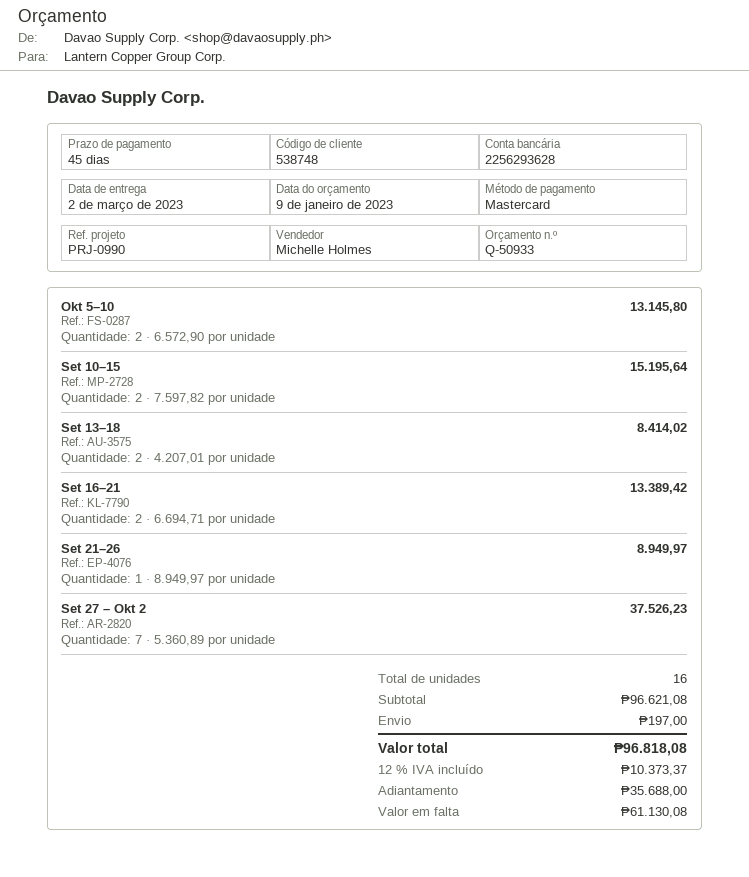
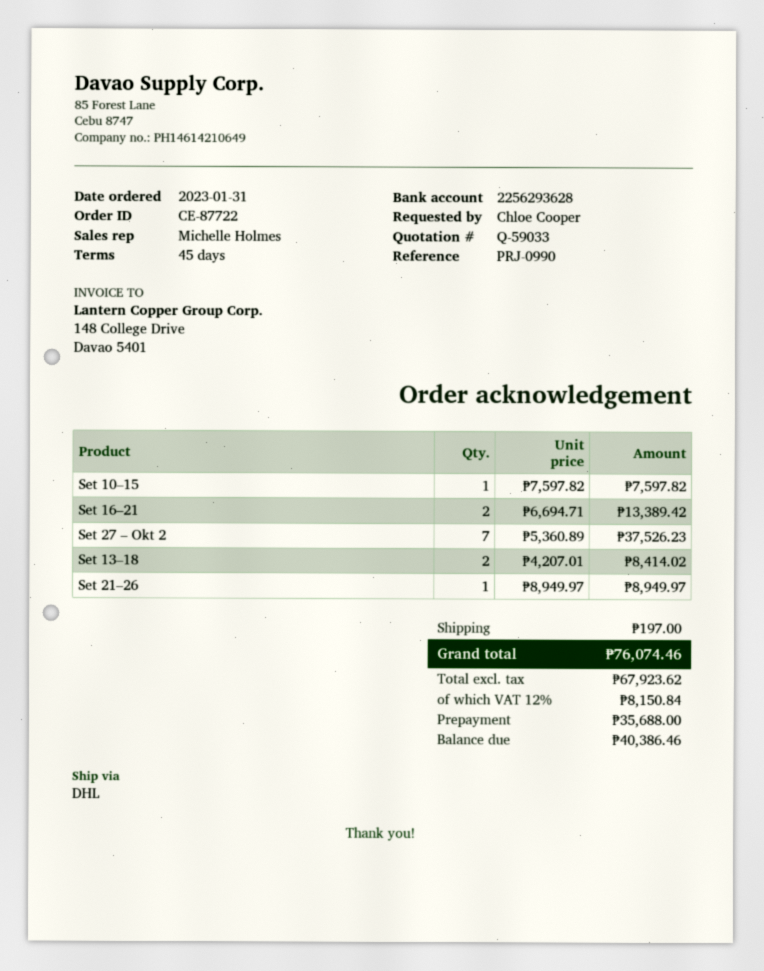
quote number: Q-50933 -> Q-59033
Okt 5–10: 2 x 6572.90 = 13145.80 -> none
Set 10–15: 2 x 7597.82 = 15195.64 -> 1 x 7597.82 = 7597.82
tax: 12% = 10373.37 -> 12% = 8150.84
total: 96818.08 -> 76074.46
balance: 61130.08 -> 40386.46

